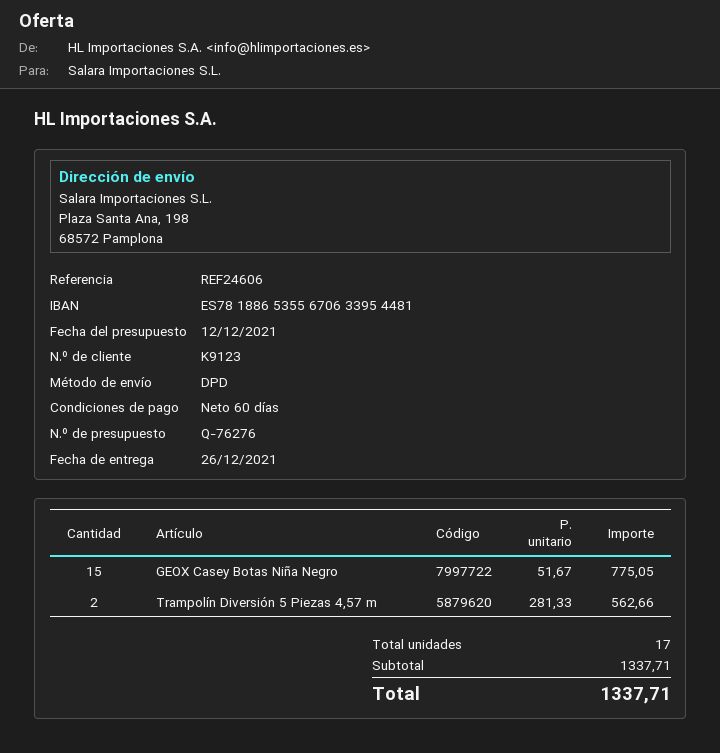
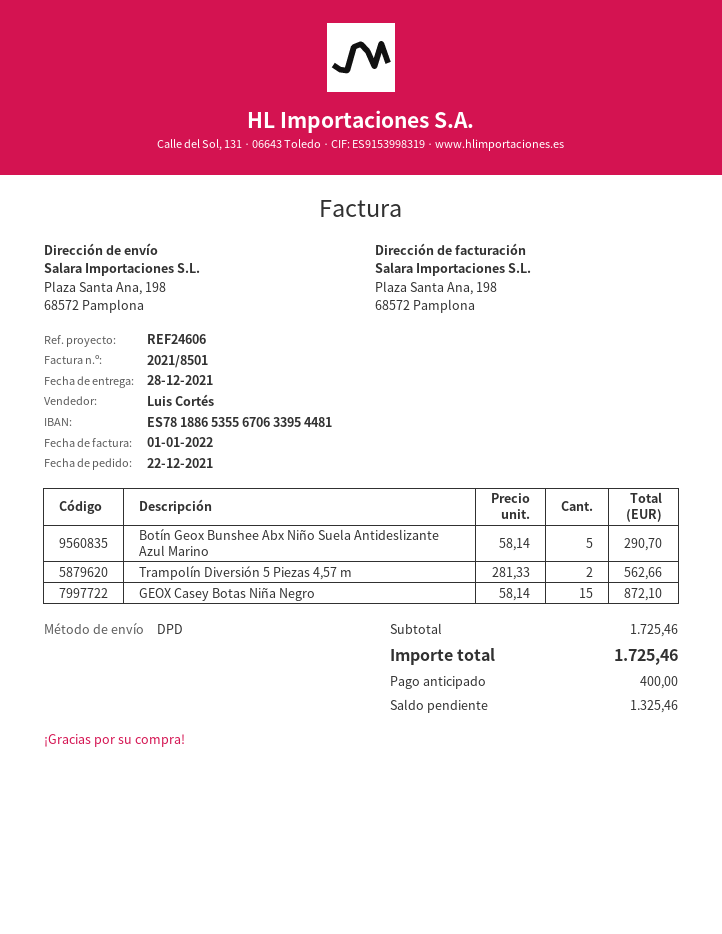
delivery date: 2021-12-26 -> 2021-12-28
GEOX Casey Botas Niña Negro: 15 x 51.67 = 775.05 -> 15 x 58.14 = 872.10
Botín Geox Bunshee Abx Niño Suela Antideslizante Azul Marino: none -> 5 x 58.14 = 290.70
subtotal: 1337.71 -> 1725.46
total: 1337.71 -> 1725.46

